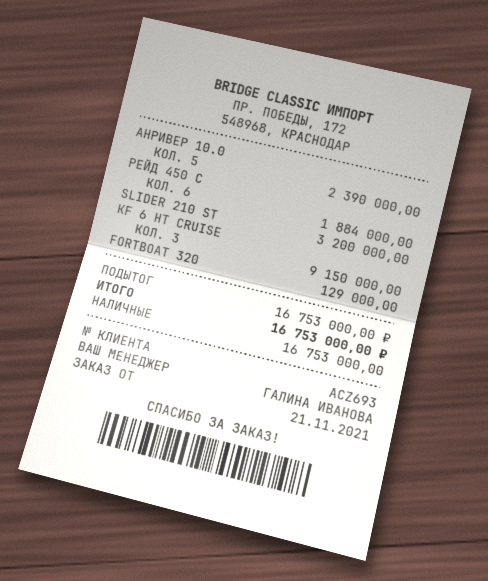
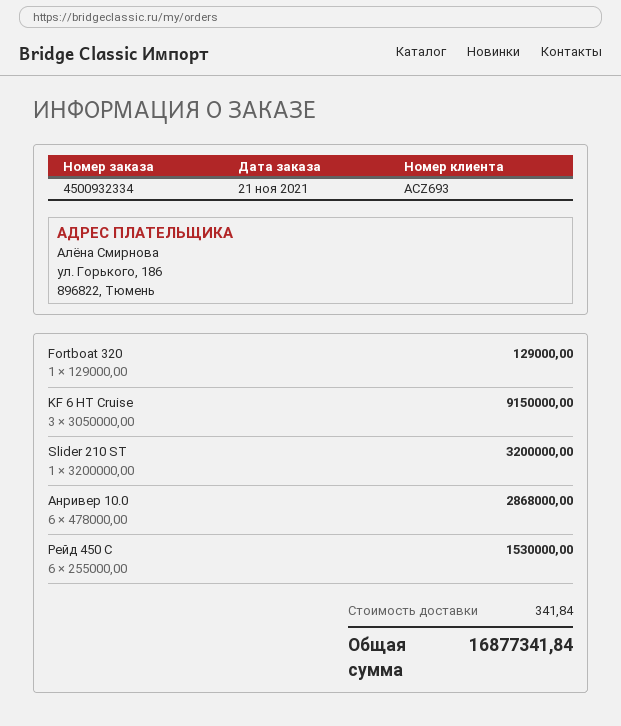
АНРИВЕР 10.0: 5 for 2390000.00 -> 6 for 2868000.00
РЕЙД 450 C: 6 for 1884000.00 -> 6 for 1530000.00
shipping: none -> 341.84
total: 16753000.00 -> 16877341.84

